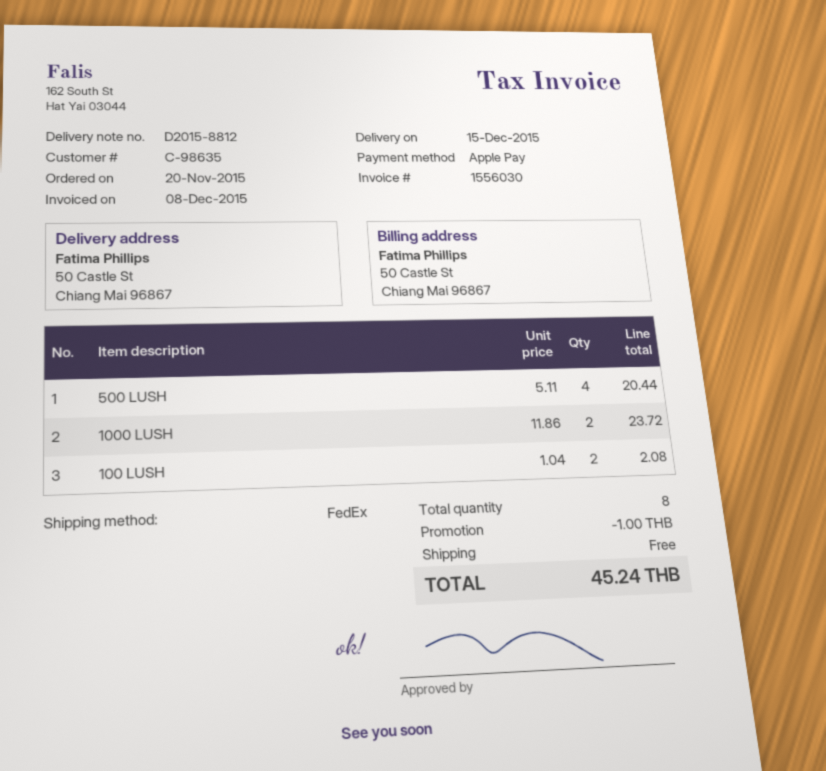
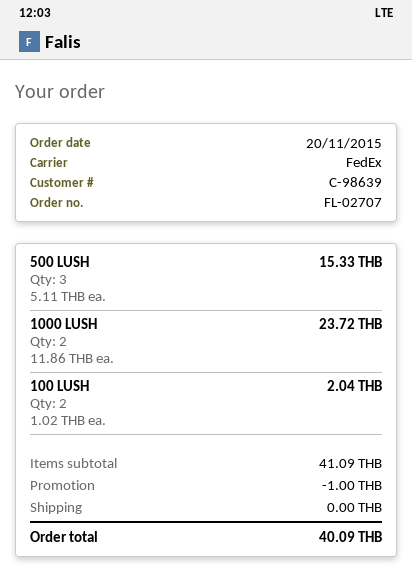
customer number: C-98635 -> C-98639
500 LUSH: 4 x 5.11 = 20.44 -> 3 x 5.11 = 15.33
100 LUSH: 2 x 1.04 = 2.08 -> 2 x 1.02 = 2.04
total: 45.24 -> 40.09

